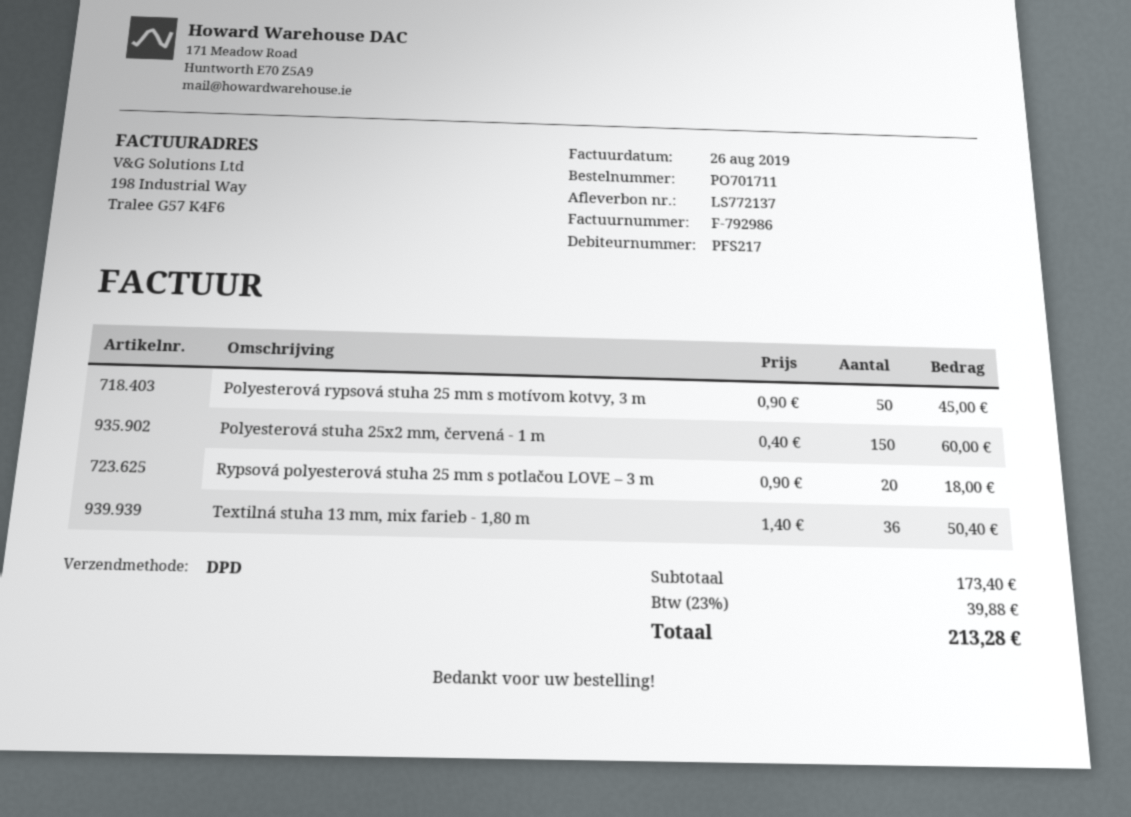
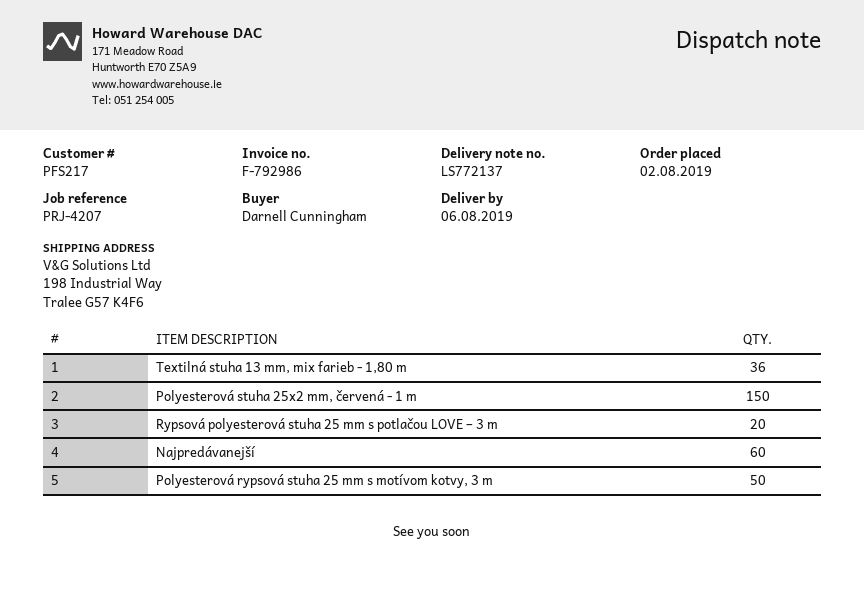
Najpredávanejší: none -> 60

